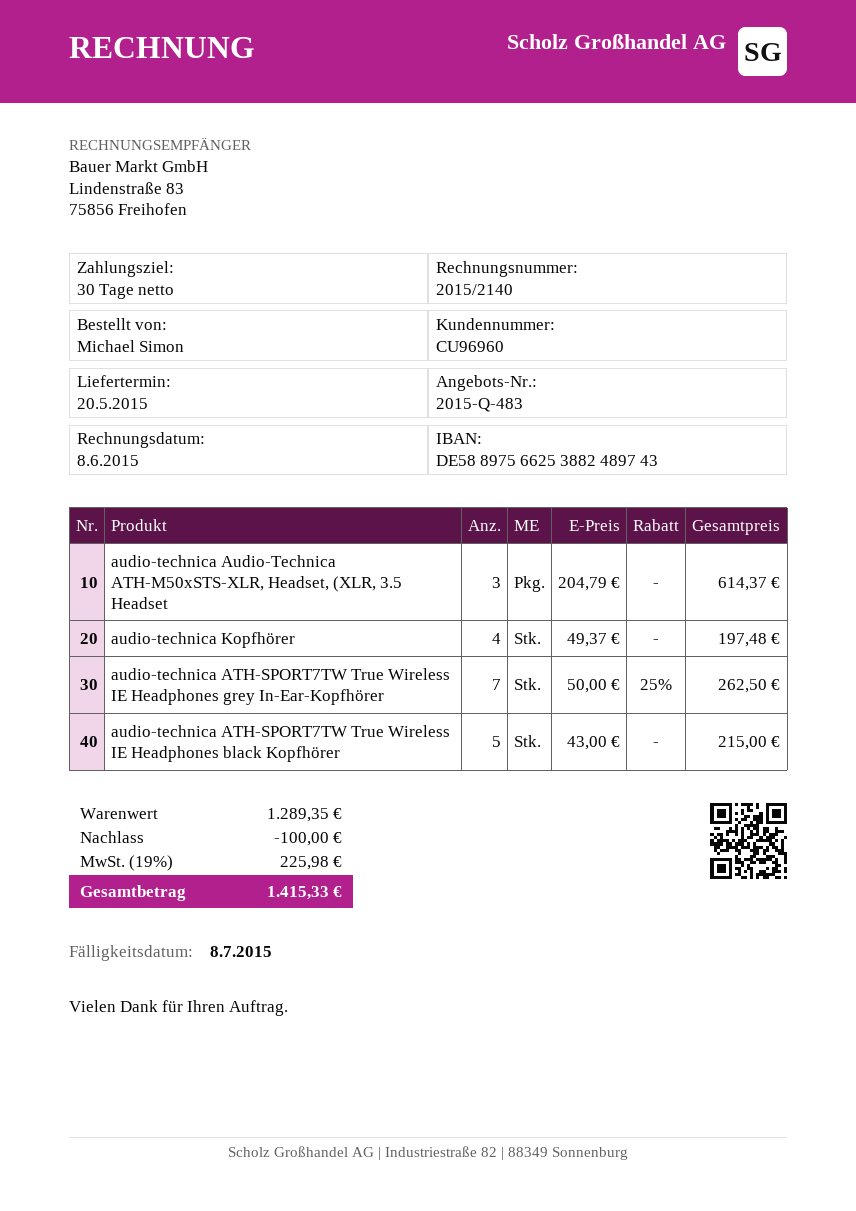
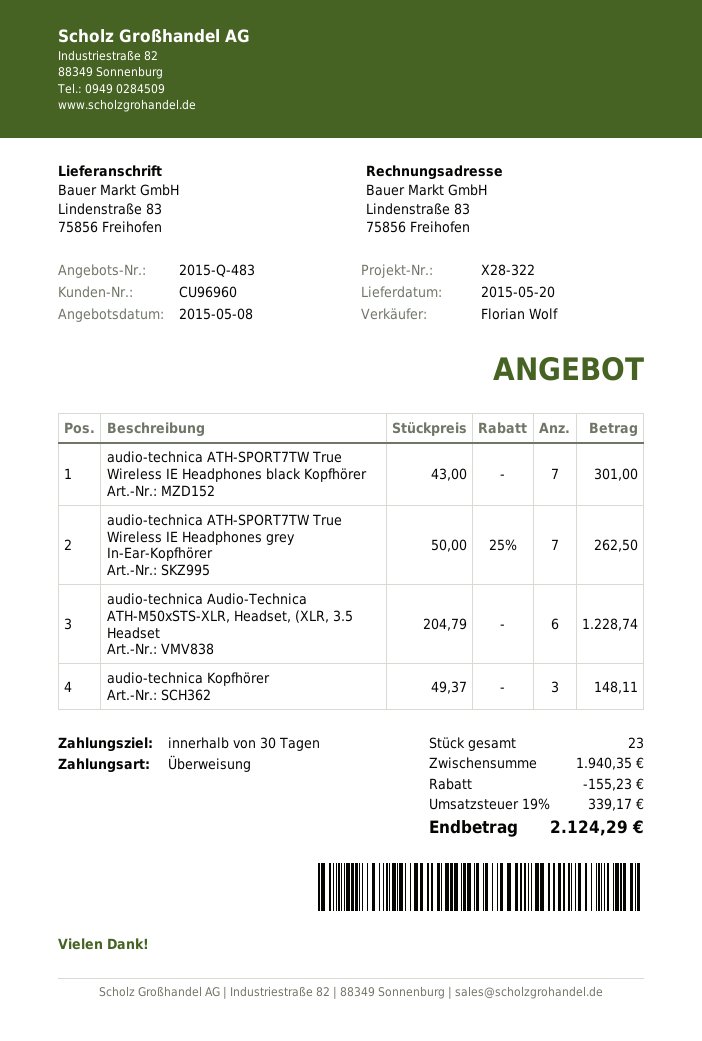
audio-technica Audio-Technica ATH-M50xSTS-XLR, Headset, (XLR, 3.5 Headset: 3 x 204.79 = 614.37 -> 6 x 204.79 = 1228.74
audio-technica Kopfhörer: 4 x 49.37 = 197.48 -> 3 x 49.37 = 148.11
audio-technica ATH-SPORT7TW True Wireless IE Headphones black Kopfhörer: 5 x 43.00 = 215.00 -> 7 x 43.00 = 301.00
subtotal: 1289.35 -> 1940.35
discount: 100.00 -> 155.23
tax: 19% = 225.98 -> 19% = 339.17
total: 1415.33 -> 2124.29

